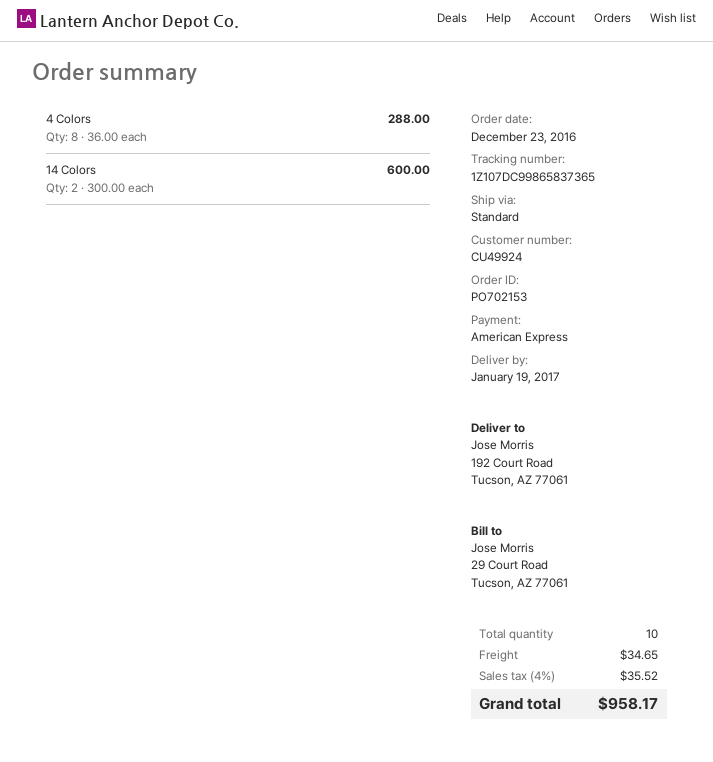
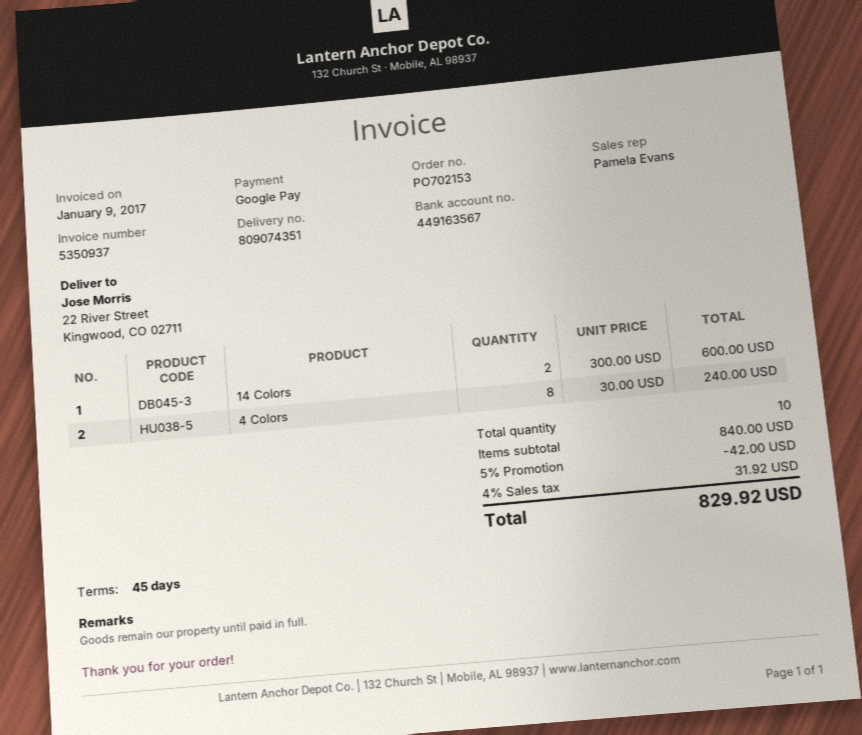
payment method: American Express -> Google Pay
ship to: 192 Court Road, Tucson, AZ 77061 -> 22 River Street, Kingwood, CO 02711
4 Colors: 8 x 36.00 = 288.00 -> 8 x 30.00 = 240.00
discount: none -> 5% = 42.00
shipping: 34.65 -> none
tax: 4% = 35.52 -> 4% = 31.92
total: 958.17 -> 829.92

